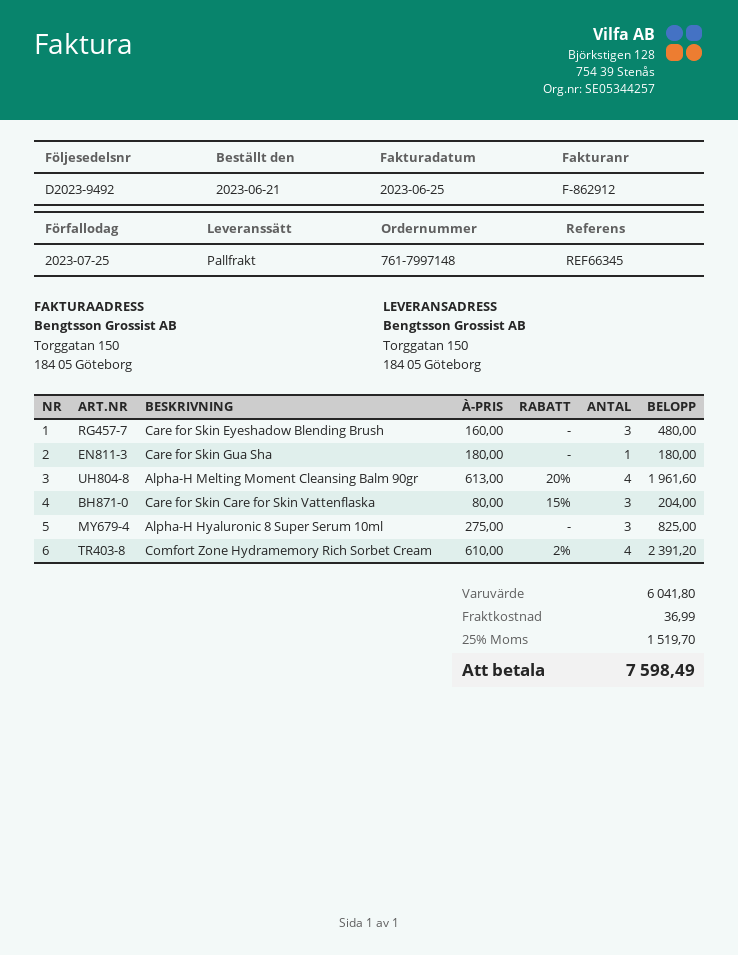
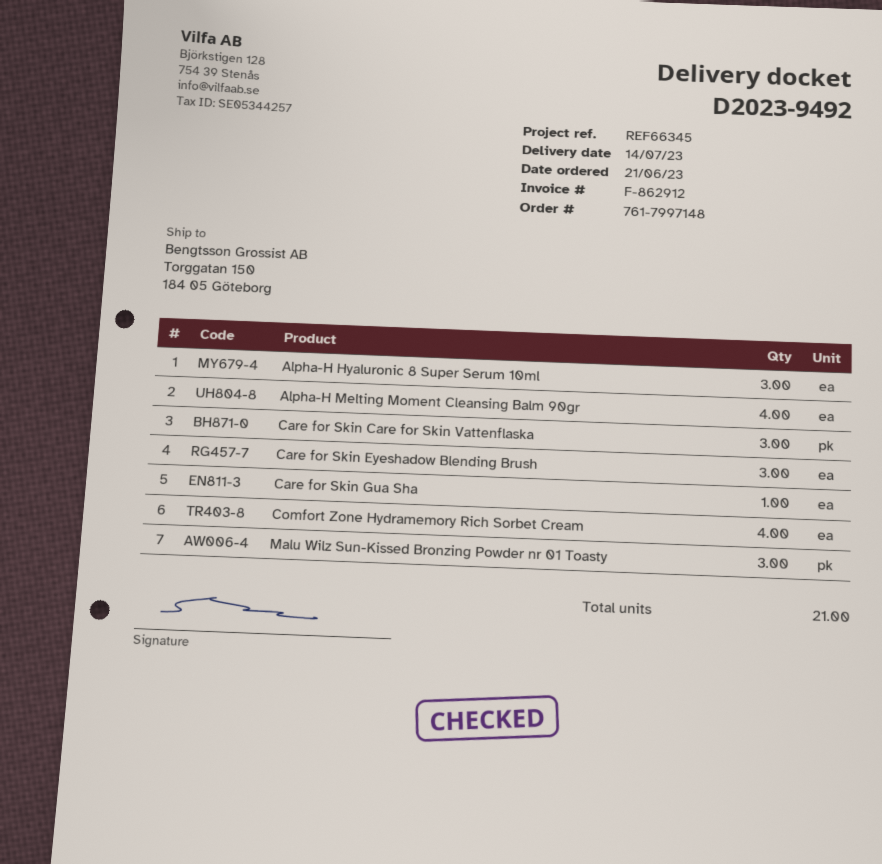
Malu Wilz Sun-Kissed Bronzing Powder nr 01 Toasty: none -> 3

